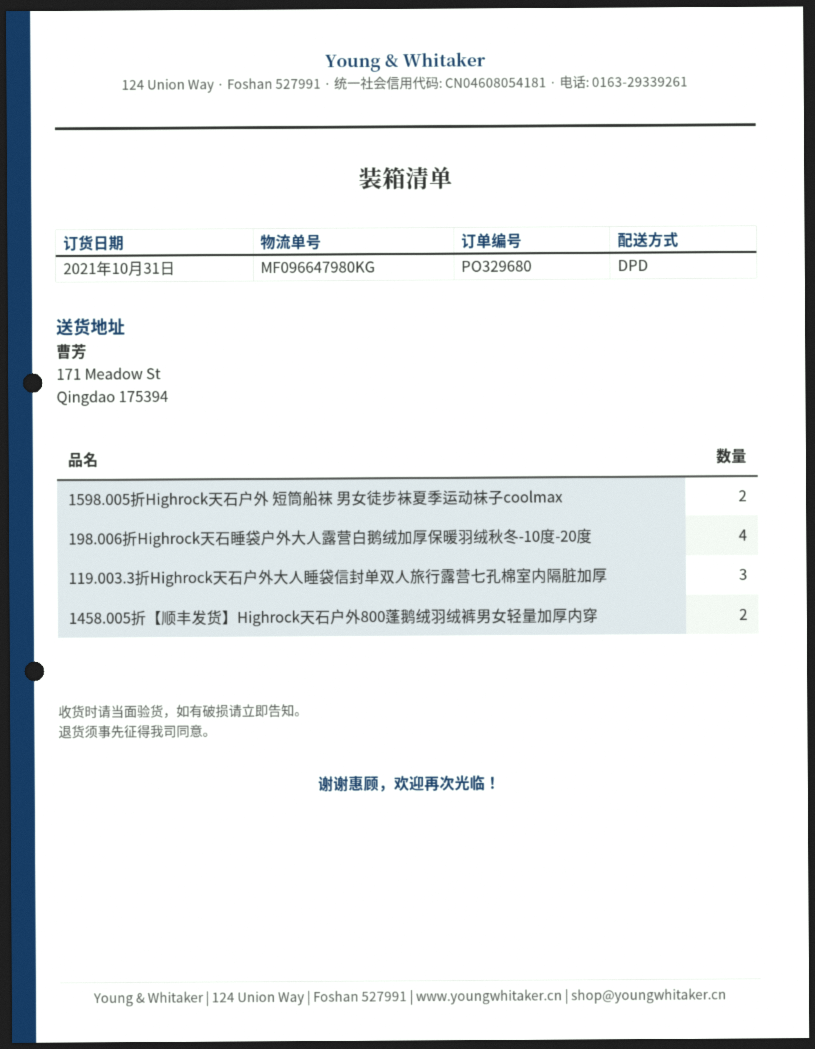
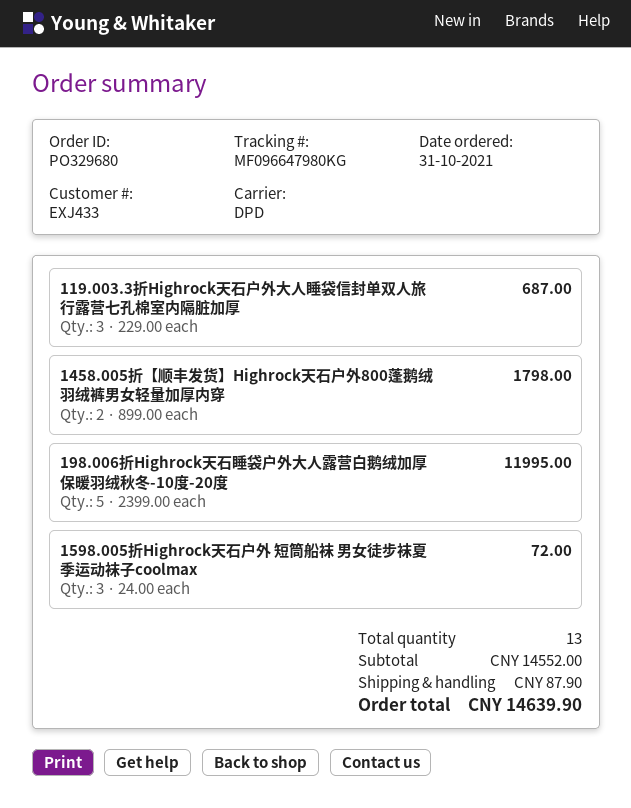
1598.005折Highrock天石户外 短筒船袜 男女徒步袜夏季运动袜子coolmax: 2 -> 3
198.006折Highrock天石睡袋户外大人露营白鹅绒加厚保暖羽绒秋冬-10度-20度: 4 -> 5

